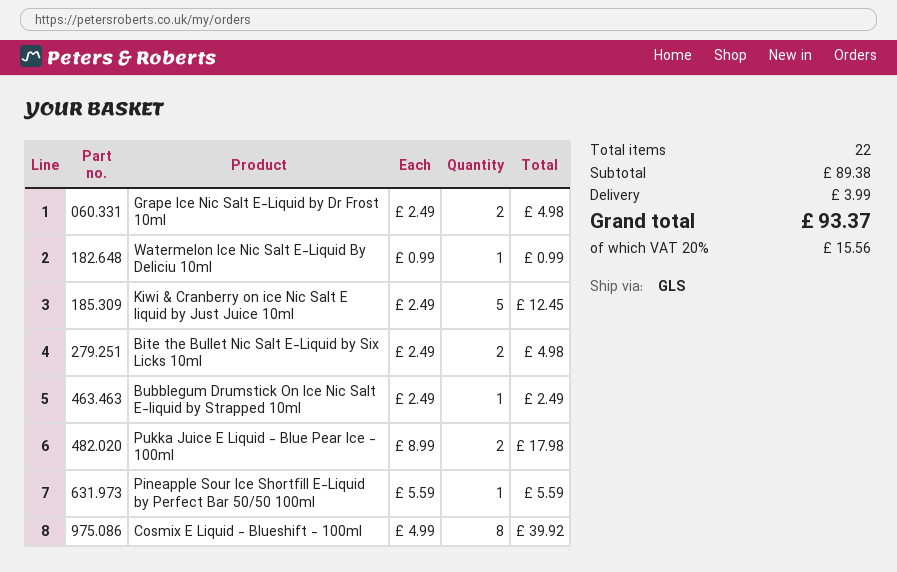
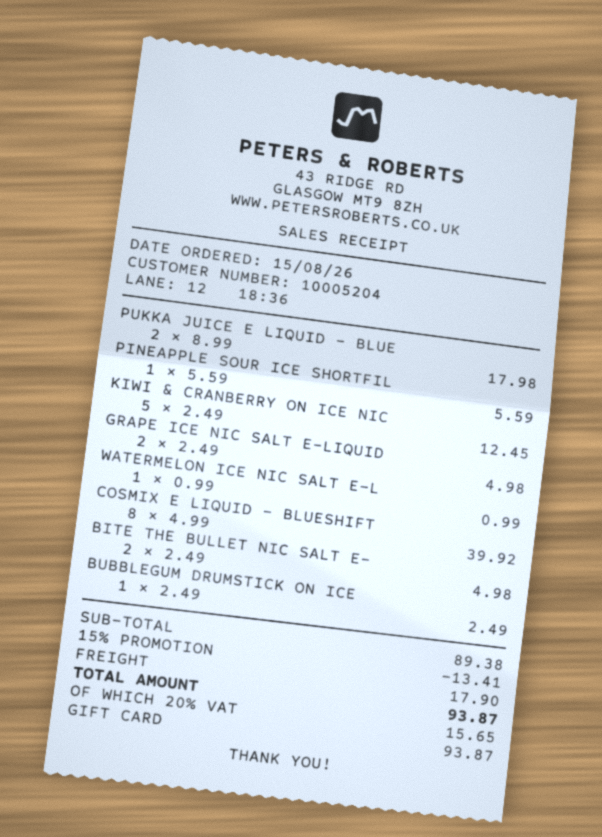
discount: none -> 15% = 13.41
shipping: 3.99 -> 17.90
tax: 20% = 15.56 -> 20% = 15.65
total: 93.37 -> 93.87

